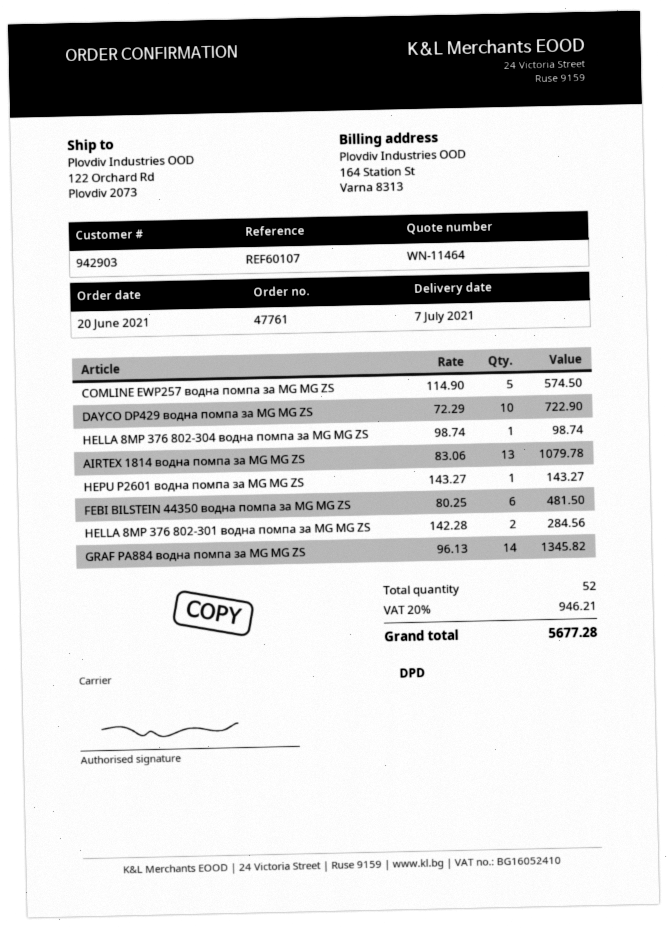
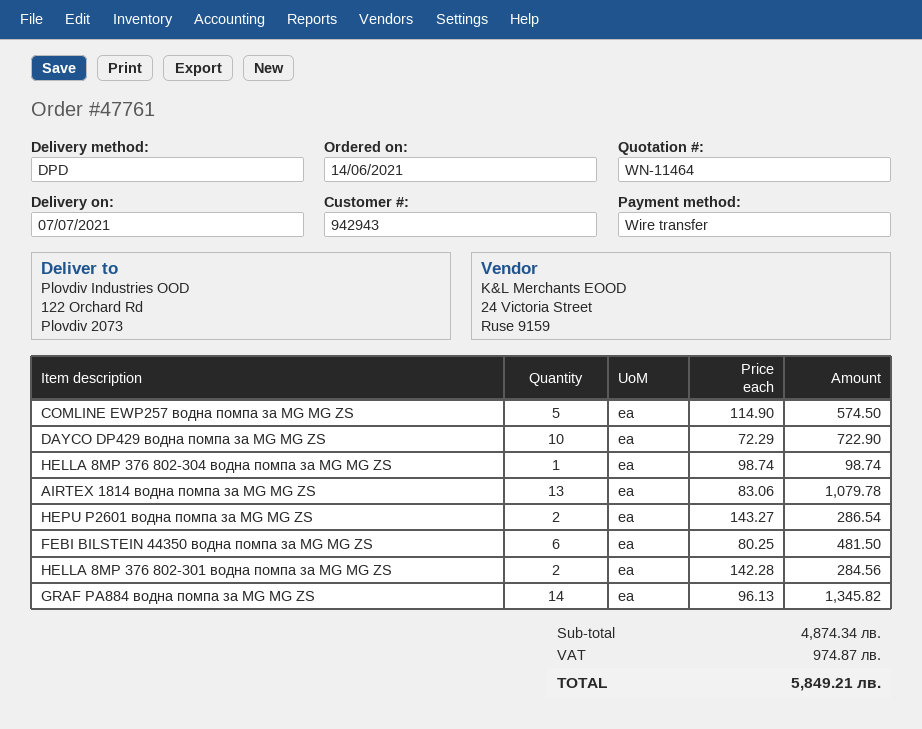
order date: 2021-06-20 -> 2021-06-14
customer number: 942903 -> 942943
HEPU P2601 водна помпа за MG MG ZS: 1 x 143.27 = 143.27 -> 2 x 143.27 = 286.54
tax: 946.21 -> 974.87
total: 5677.28 -> 5849.21

